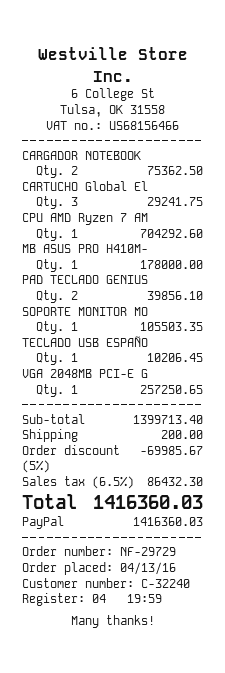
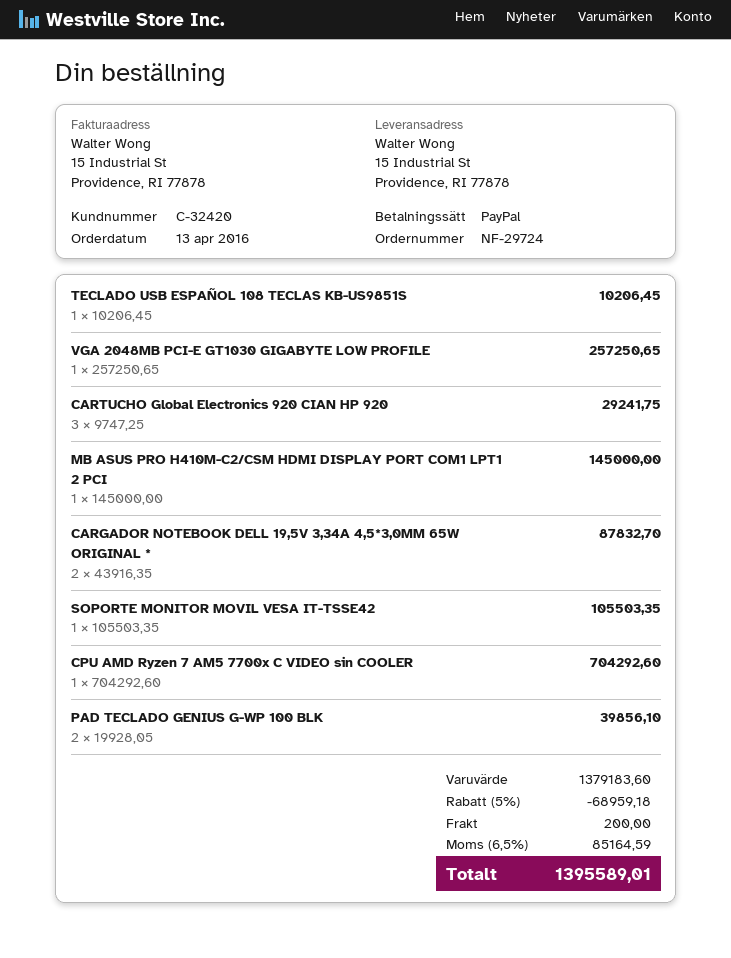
order number: NF-29729 -> NF-29724
customer number: C-32240 -> C-32420
CARGADOR NOTEBOOK: 2 for 75362.50 -> 2 for 87832.70
MB ASUS PRO H410M-: 1 for 178000.00 -> 1 for 145000.00
subtotal: 1399713.40 -> 1379183.60
discount: 5% = 69985.67 -> 5% = 68959.18
tax: 6.5% = 86432.30 -> 6.5% = 85164.59
total: 1416360.03 -> 1395589.01

